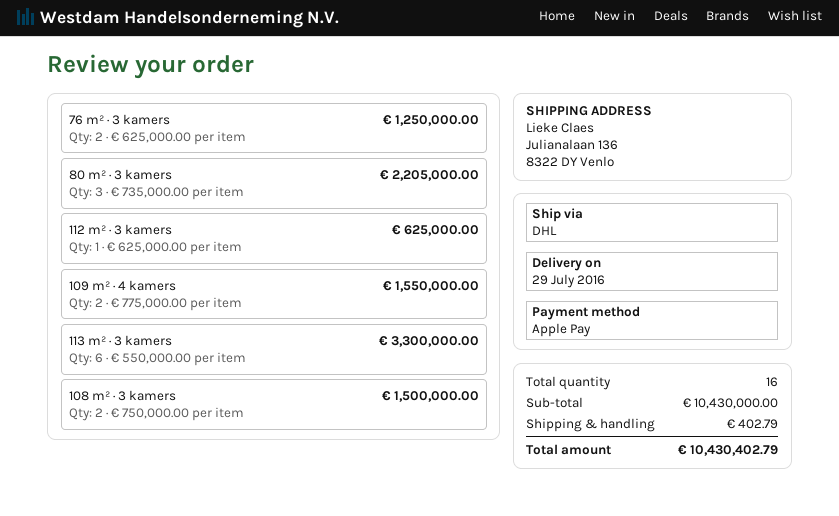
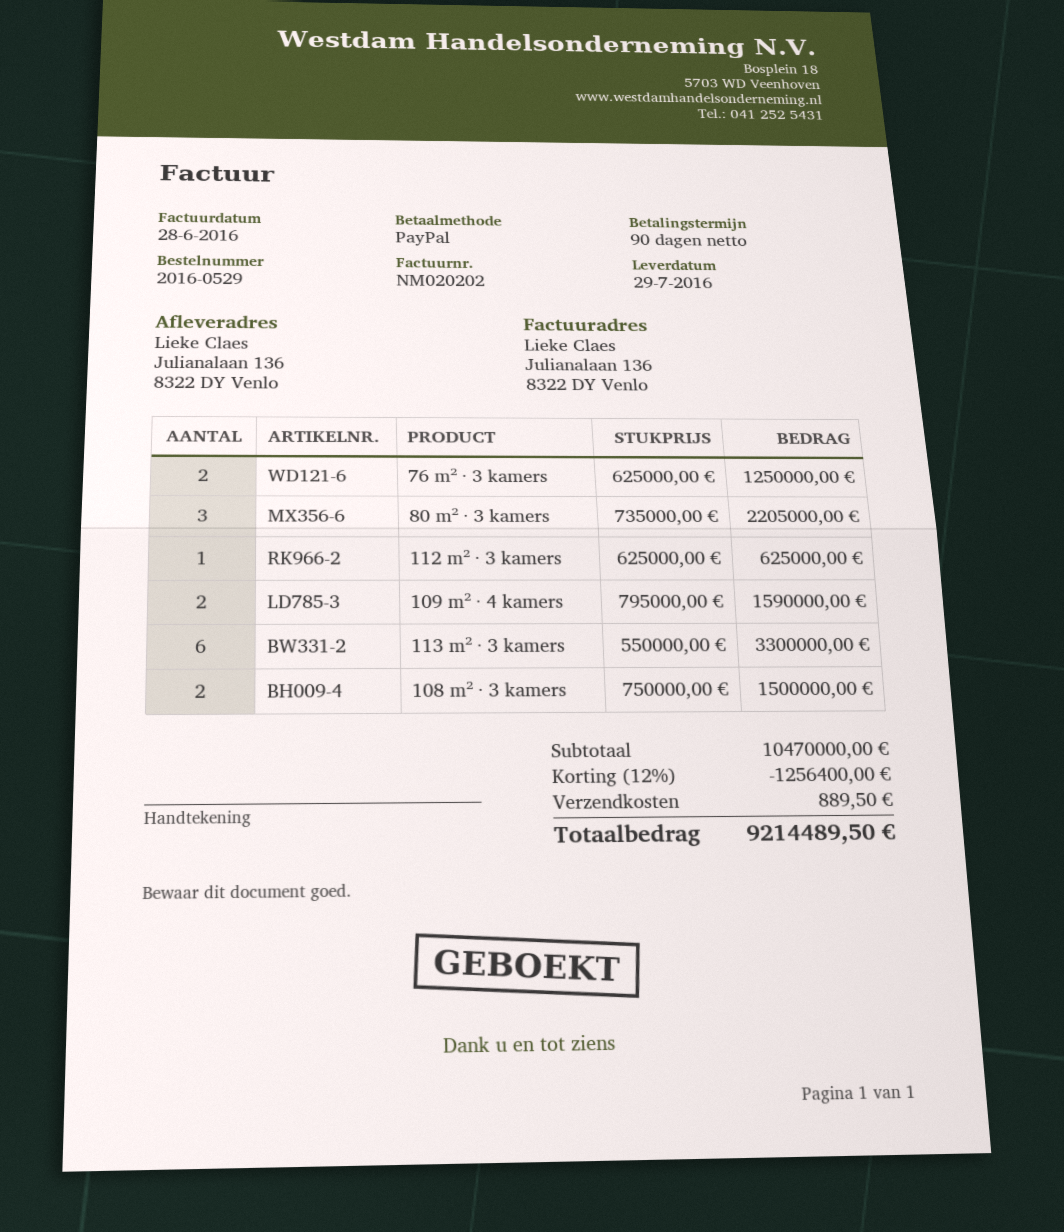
payment method: Apple Pay -> PayPal
109 m² · 4 kamers: 2 x 775000.00 = 1550000.00 -> 2 x 795000.00 = 1590000.00
subtotal: 10430000.00 -> 10470000.00
discount: none -> 12% = 1256400.00
shipping: 402.79 -> 889.50
total: 10430402.79 -> 9214489.50

